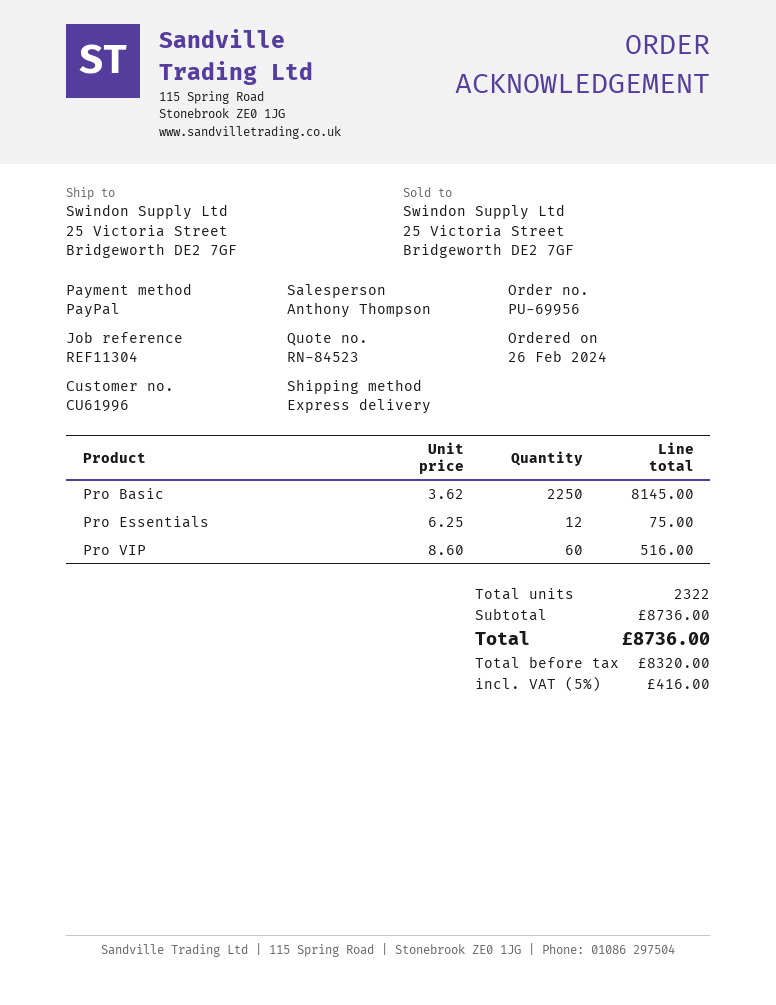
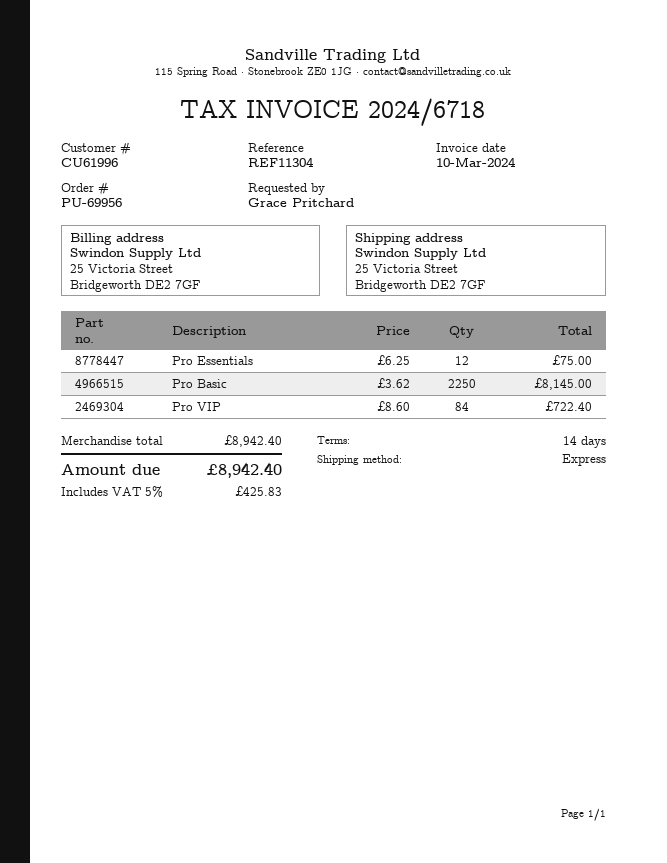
Pro VIP: 60 x 8.60 = 516.00 -> 84 x 8.60 = 722.40
subtotal: 8736.00 -> 8942.40
tax: 5% = 416.00 -> 5% = 425.83
total: 8736.00 -> 8942.40

